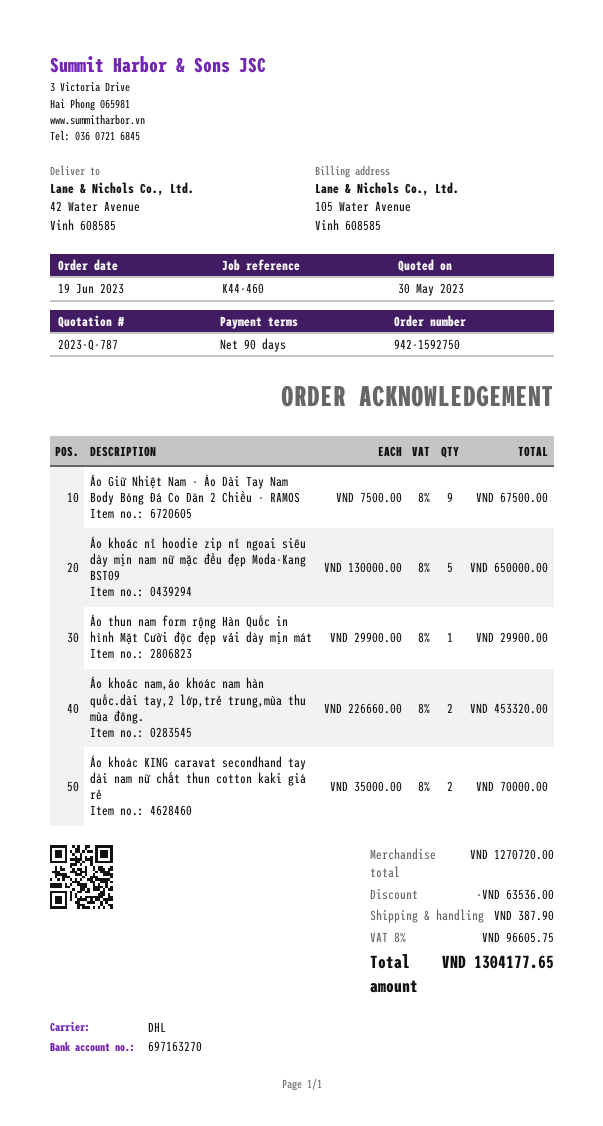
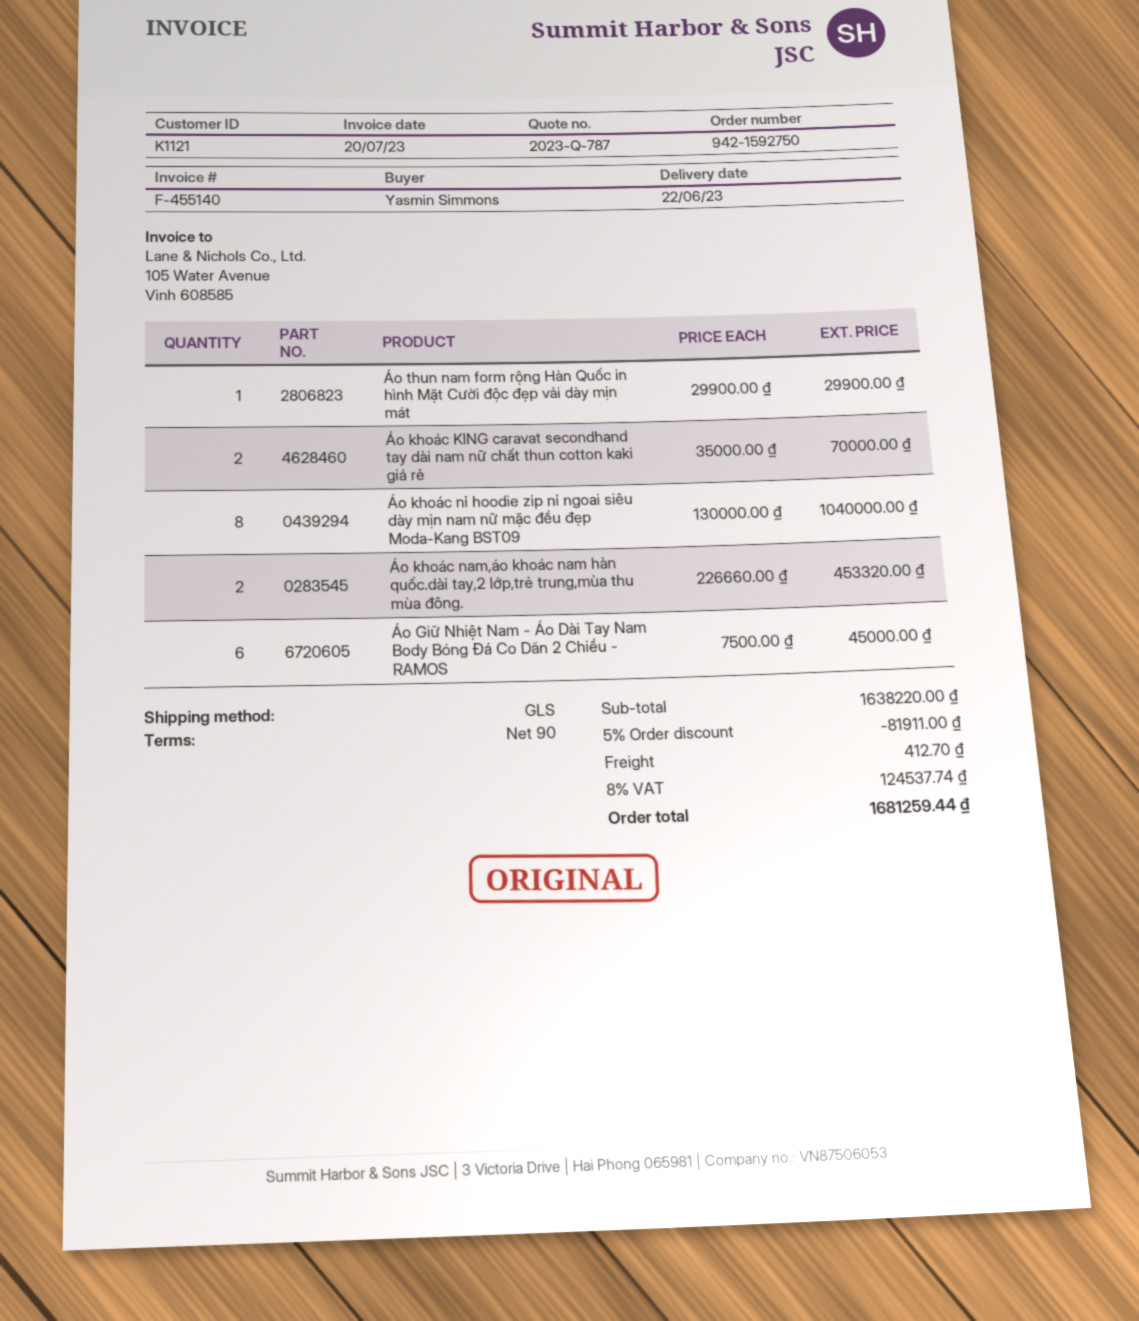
shipping method: DHL -> GLS
Áo Giữ Nhiệt Nam - Áo Dài Tay Nam Body Bóng Đá Co Dãn 2 Chiều - RAMOS: 9 x 7500.00 = 67500.00 -> 6 x 7500.00 = 45000.00
Áo khoác nỉ hoodie zip nỉ ngoai siêu dày mịn nam nữ mặc đều đẹp Moda-Kang BST09: 5 x 130000.00 = 650000.00 -> 8 x 130000.00 = 1040000.00
subtotal: 1270720.00 -> 1638220.00
discount: 63536.00 -> 81911.00
shipping: 387.90 -> 412.70
tax: 8% = 96605.75 -> 8% = 124537.74
total: 1304177.65 -> 1681259.44

